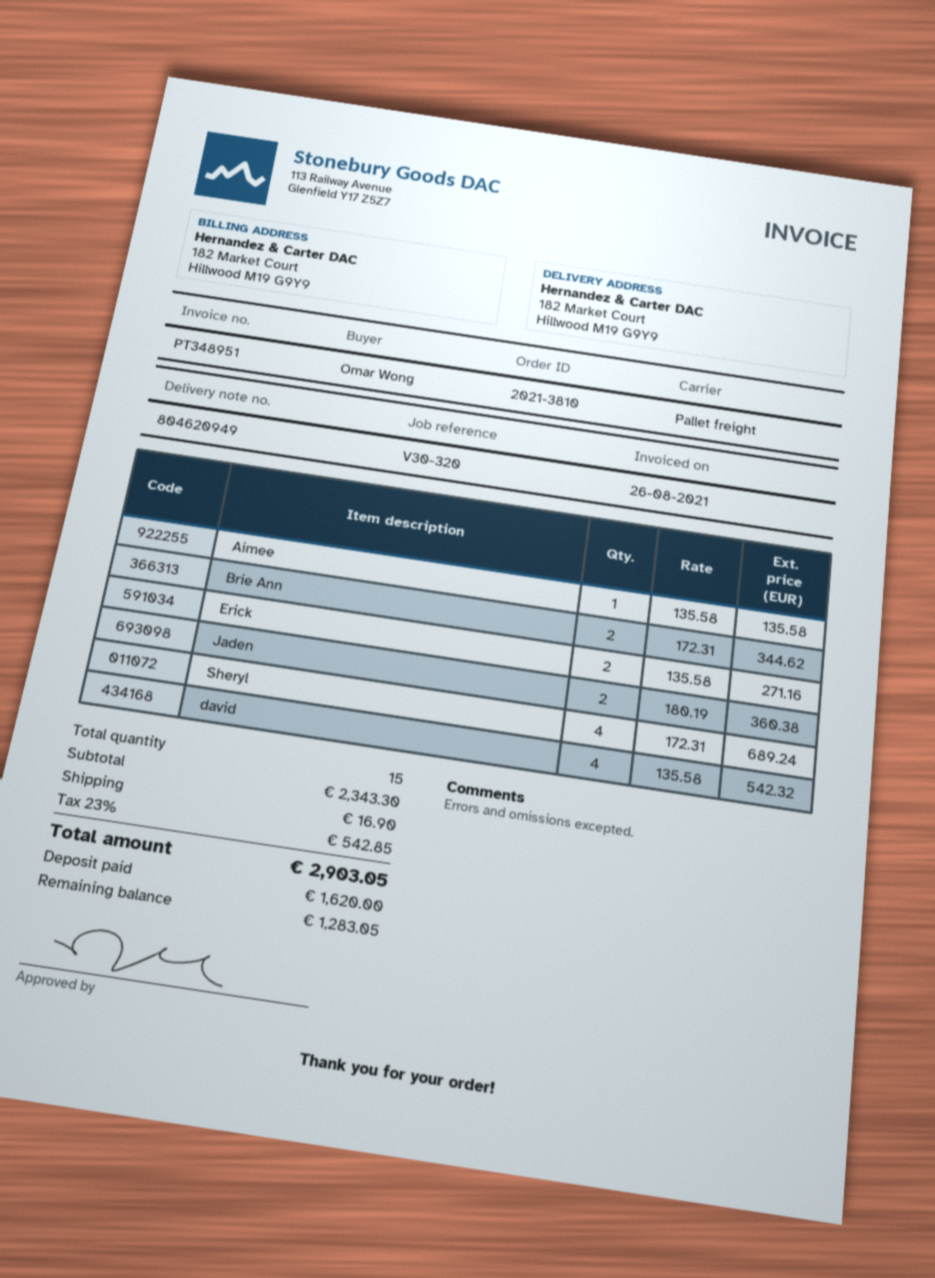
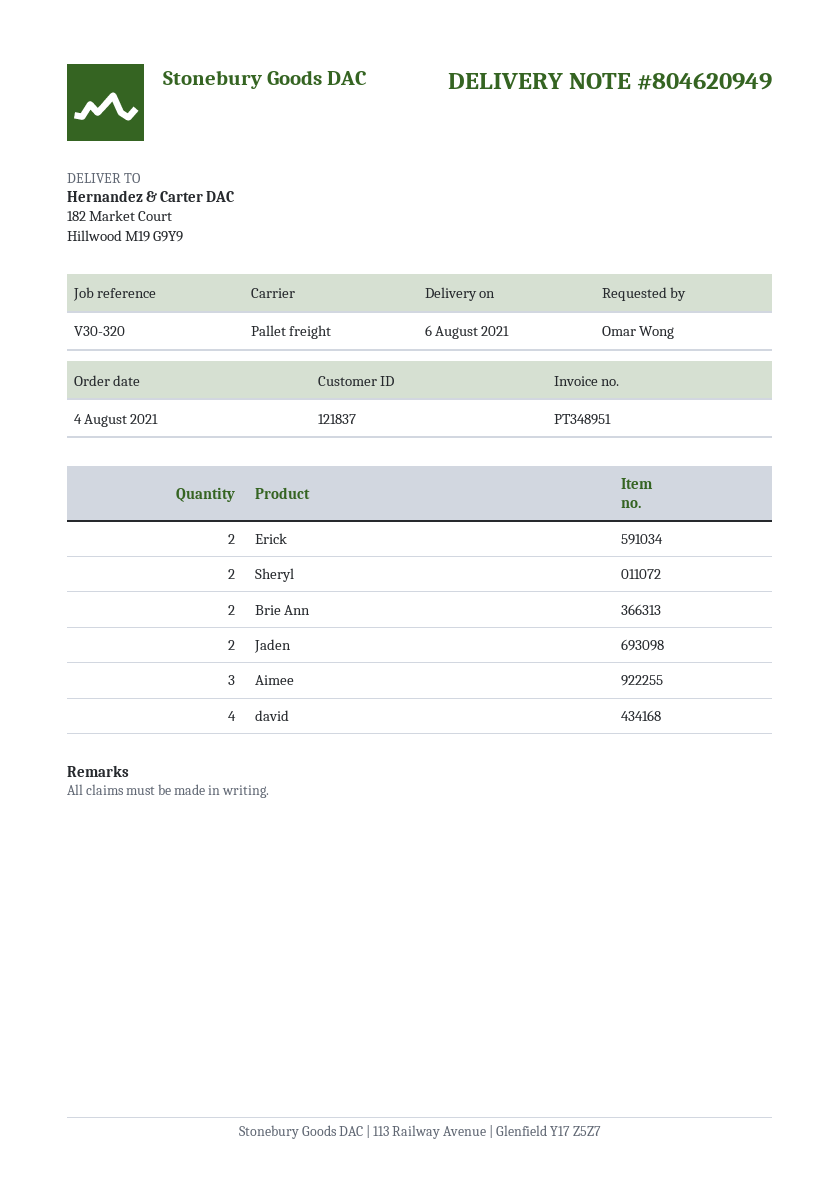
Aimee: 1 -> 3
Sheryl: 4 -> 2

